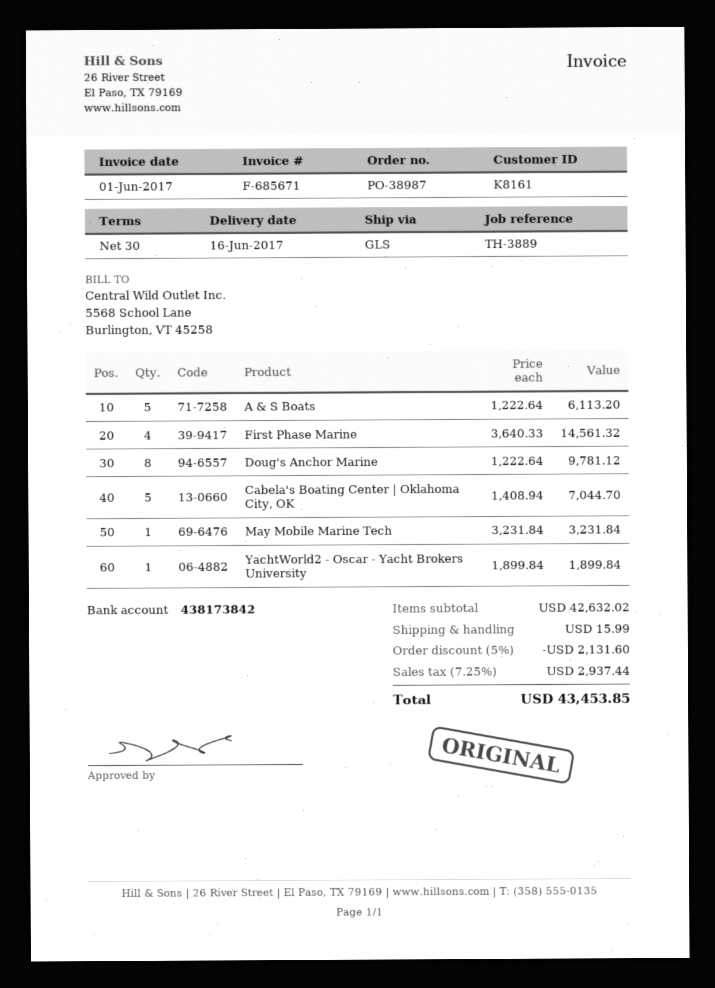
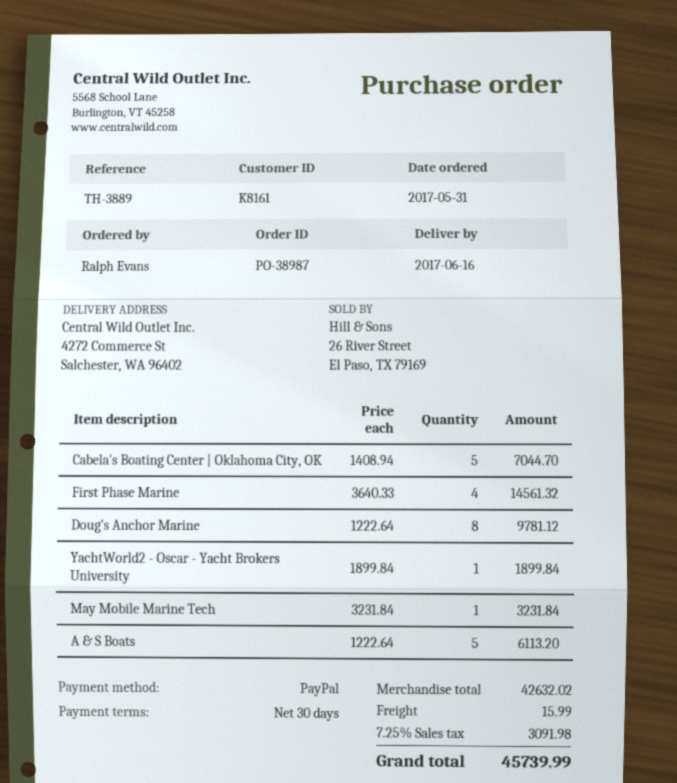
discount: 5% = 2131.60 -> none
tax: 7.25% = 2937.44 -> 7.25% = 3091.98
total: 43453.85 -> 45739.99

